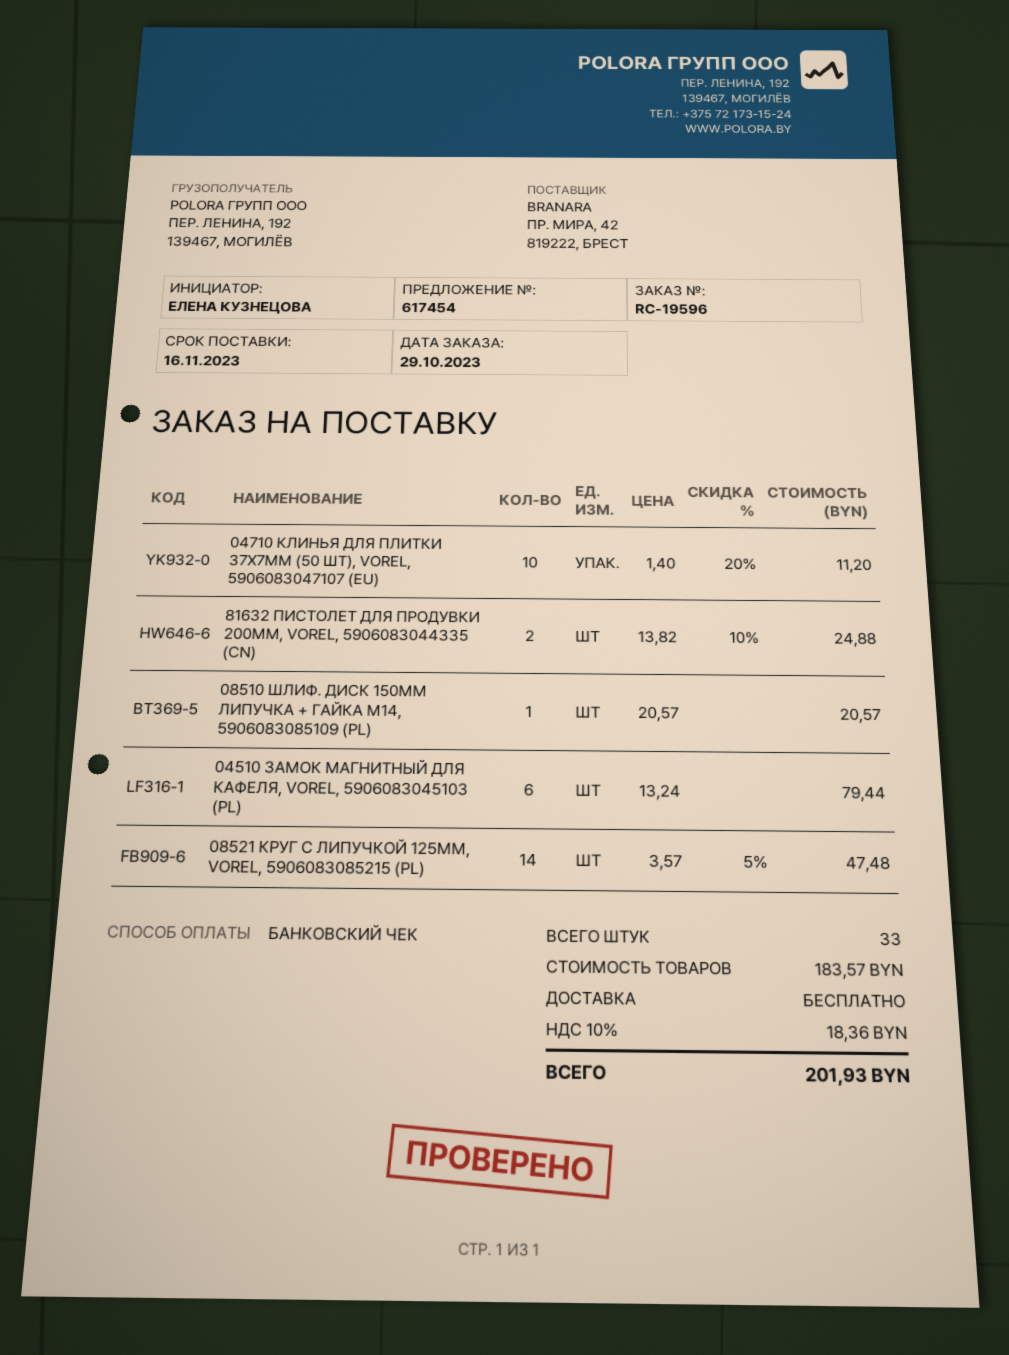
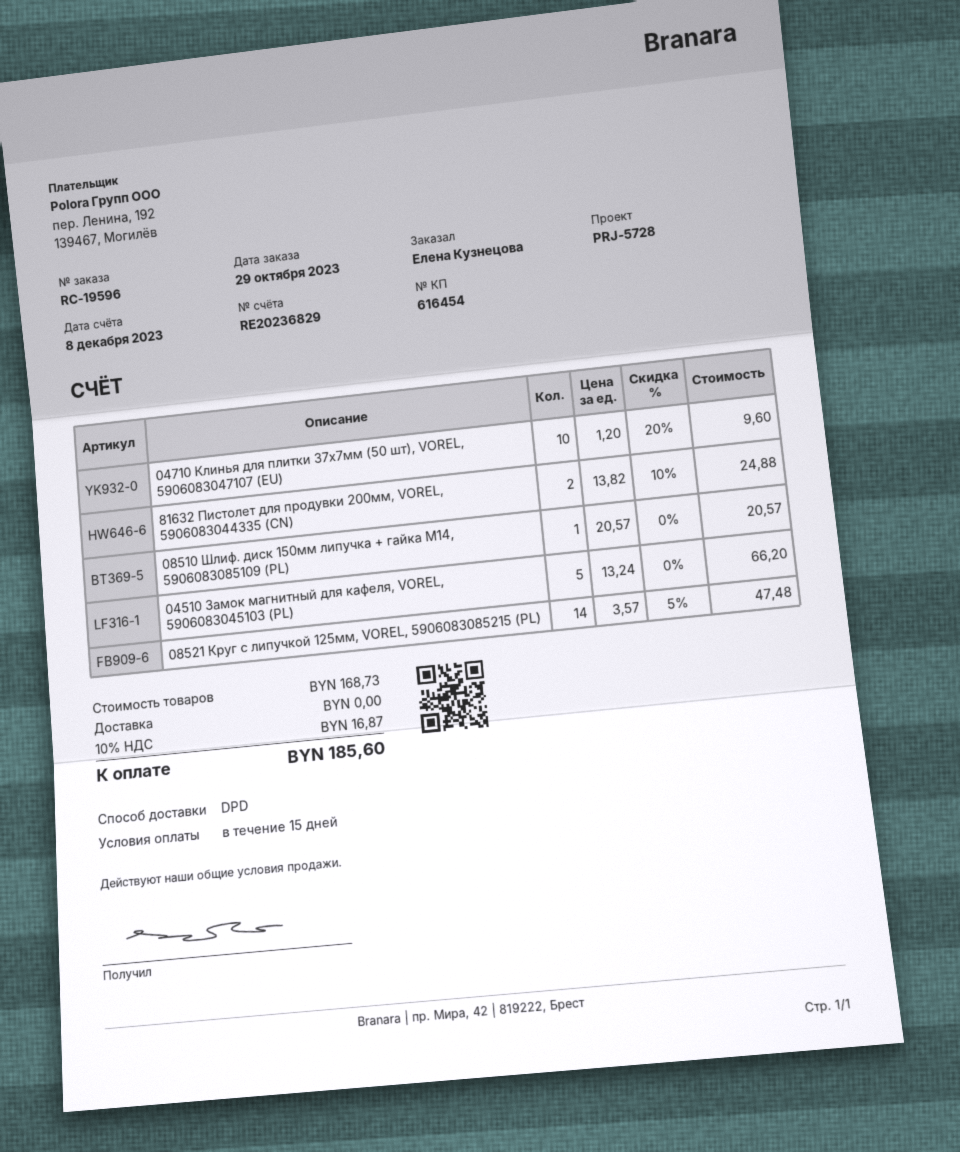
quote number: 617454 -> 616454
04710 КЛИНЬЯ ДЛЯ ПЛИТКИ 37Х7ММ (50 ШТ), VOREL, 5906083047107 (EU): 10 x 1.40 - 20% = 11.20 -> 10 x 1.20 - 20% = 9.60
04510 ЗАМОК МАГНИТНЫЙ ДЛЯ КАФЕЛЯ, VOREL, 5906083045103 (PL): 6 x 13.24 = 79.44 -> 5 x 13.24 = 66.20
subtotal: 183.57 -> 168.73
tax: 10% = 18.36 -> 10% = 16.87
total: 201.93 -> 185.60

